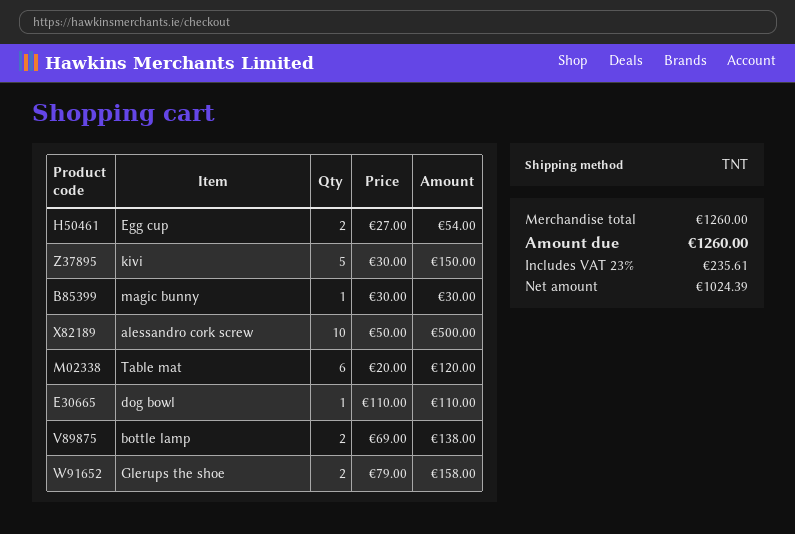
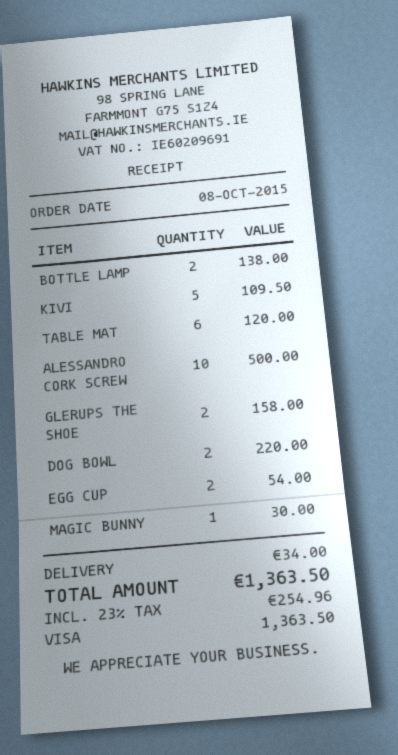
kivi: 5 for 150.00 -> 5 for 109.50
dog bowl: 1 for 110.00 -> 2 for 220.00
shipping: none -> 34.00
tax: 23% = 235.61 -> 23% = 254.96
total: 1260.00 -> 1363.50

